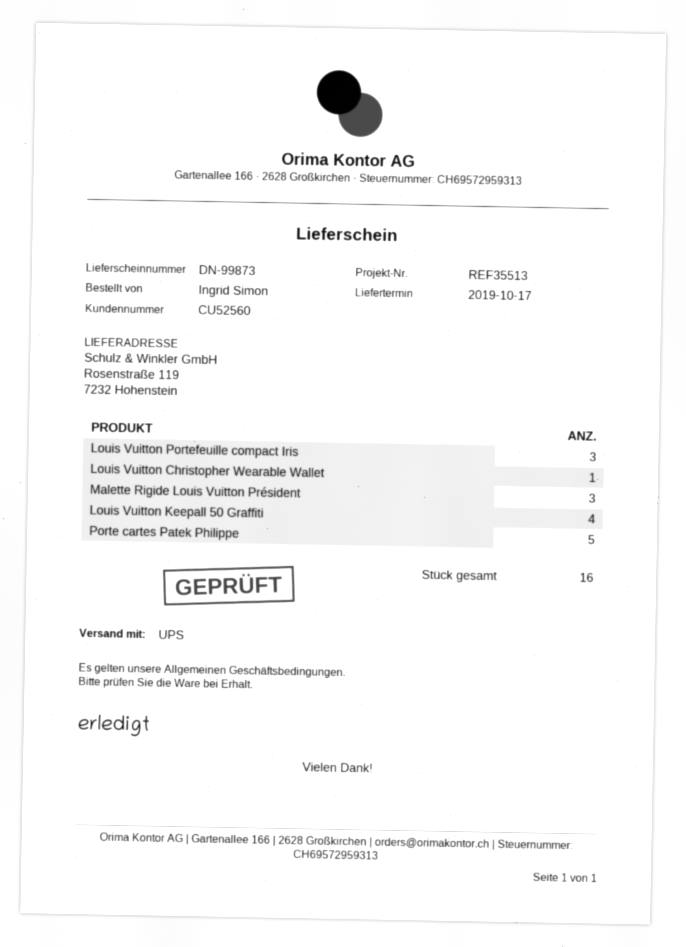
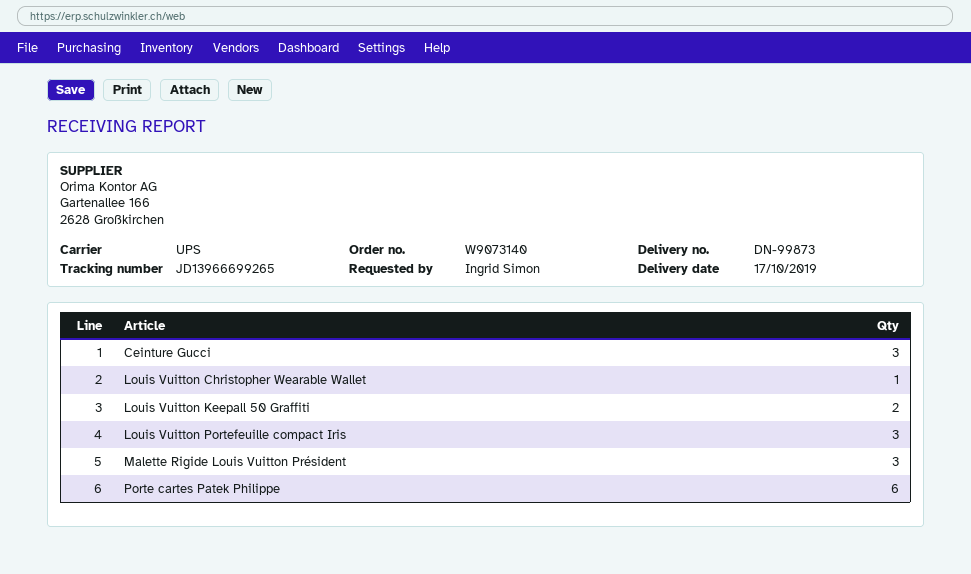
Louis Vuitton Keepall 50 Graffiti: 4 -> 2
Porte cartes Patek Philippe: 5 -> 6
Ceinture Gucci: none -> 3

